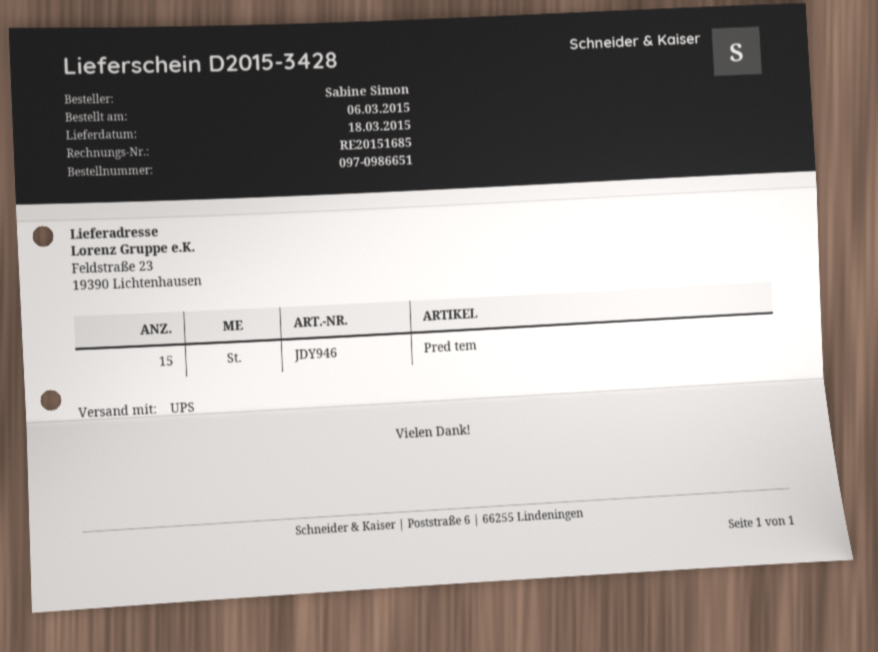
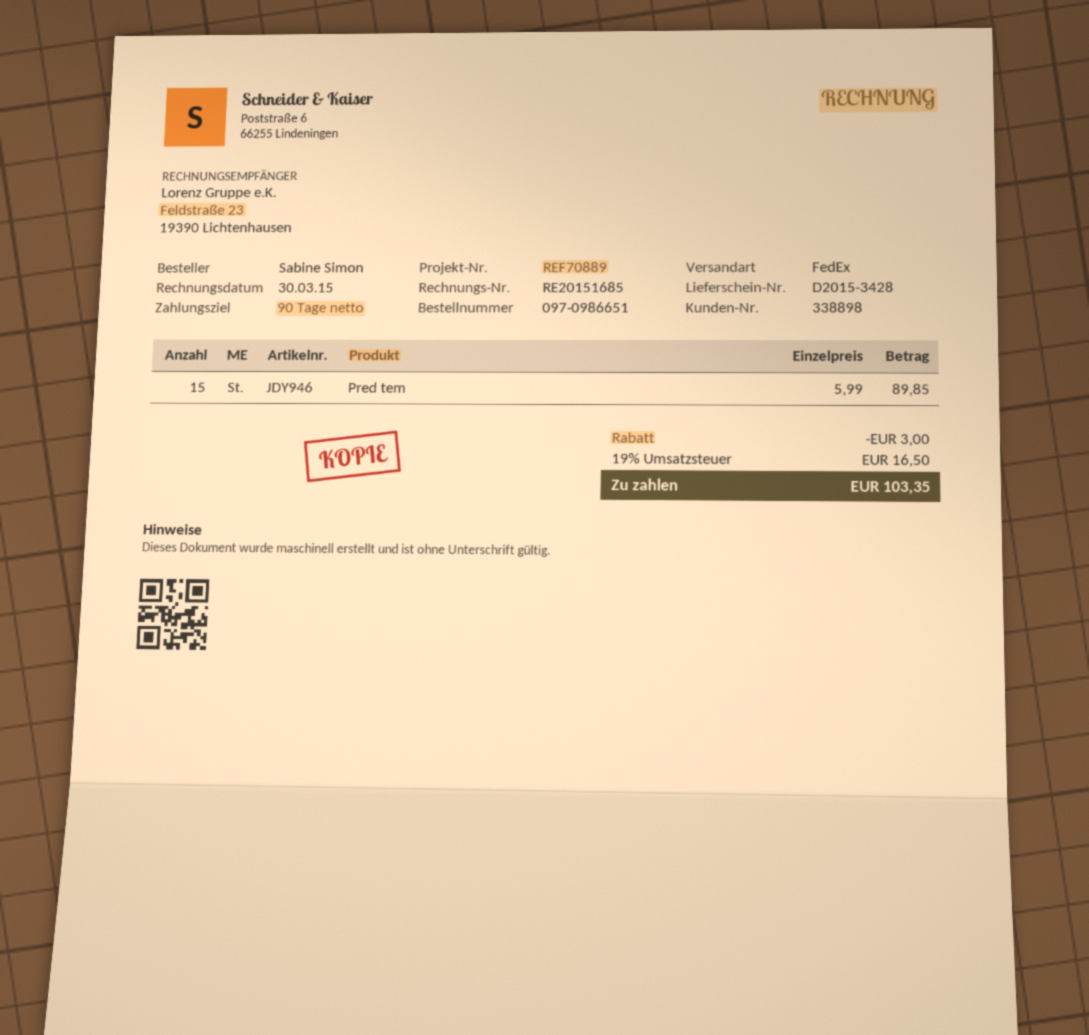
shipping method: UPS -> FedEx

